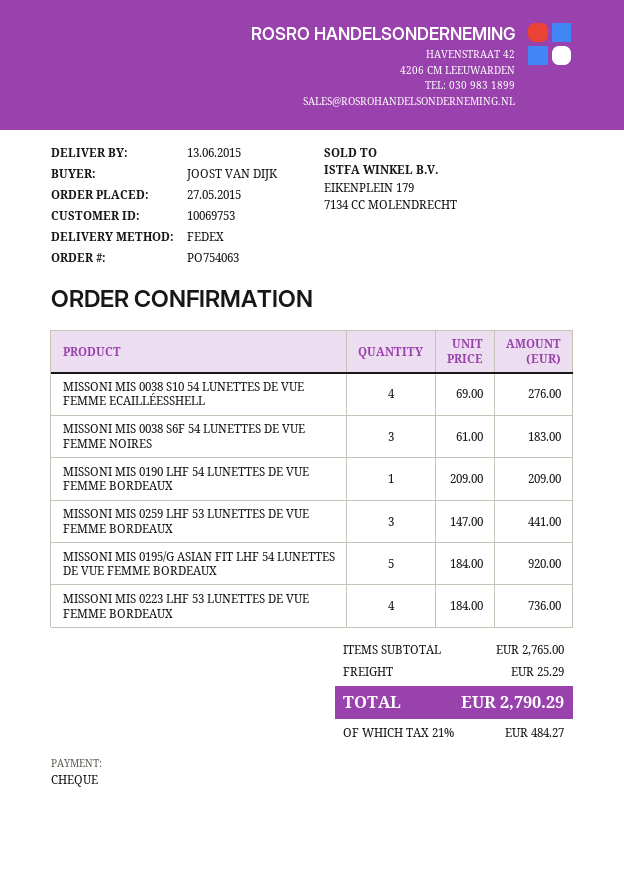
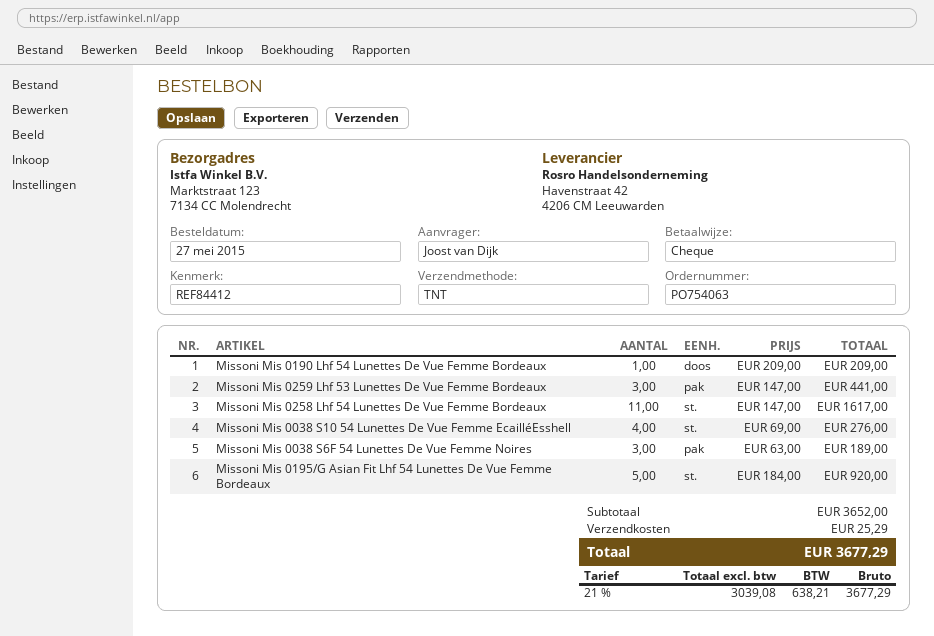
shipping method: FedEx -> TNT
MISSONI MIS 0038 S6F 54 LUNETTES DE VUE FEMME NOIRES: 3 x 61.00 = 183.00 -> 3 x 63.00 = 189.00
MISSONI MIS 0223 LHF 53 LUNETTES DE VUE FEMME BORDEAUX: 4 x 184.00 = 736.00 -> none
Missoni Mis 0258 Lhf 54 Lunettes De Vue Femme Bordeaux: none -> 11 x 147.00 = 1617.00
subtotal: 2765.00 -> 3652.00
tax: 21% = 484.27 -> 21% = 638.21
total: 2790.29 -> 3677.29

